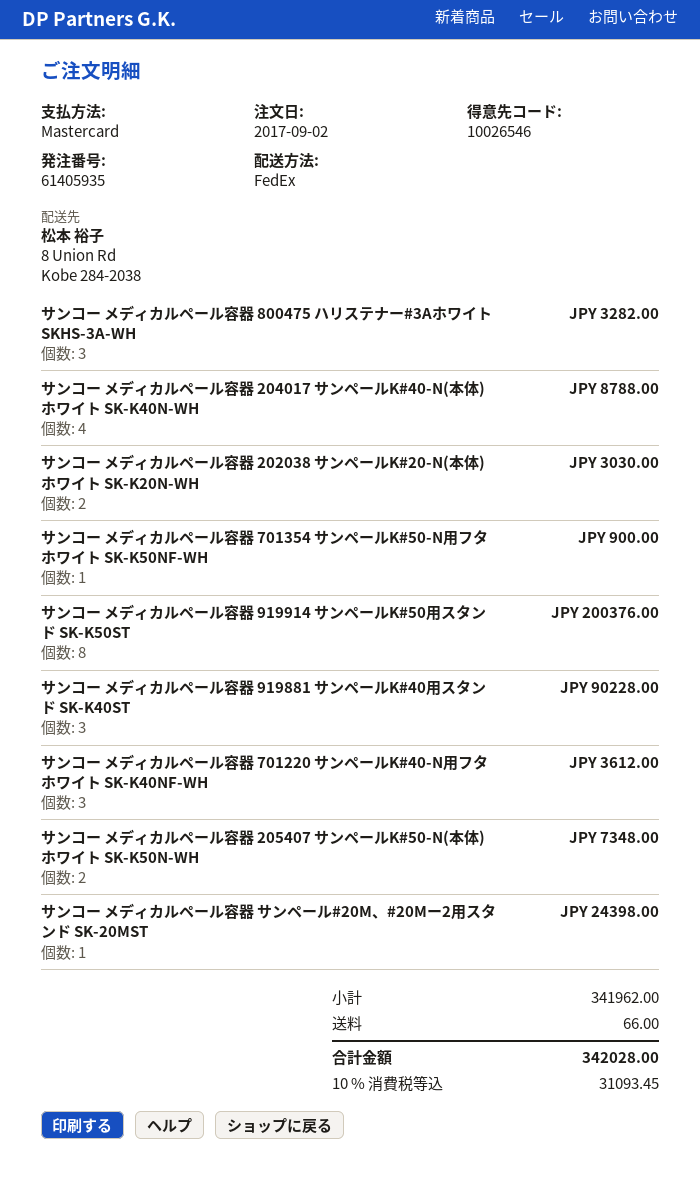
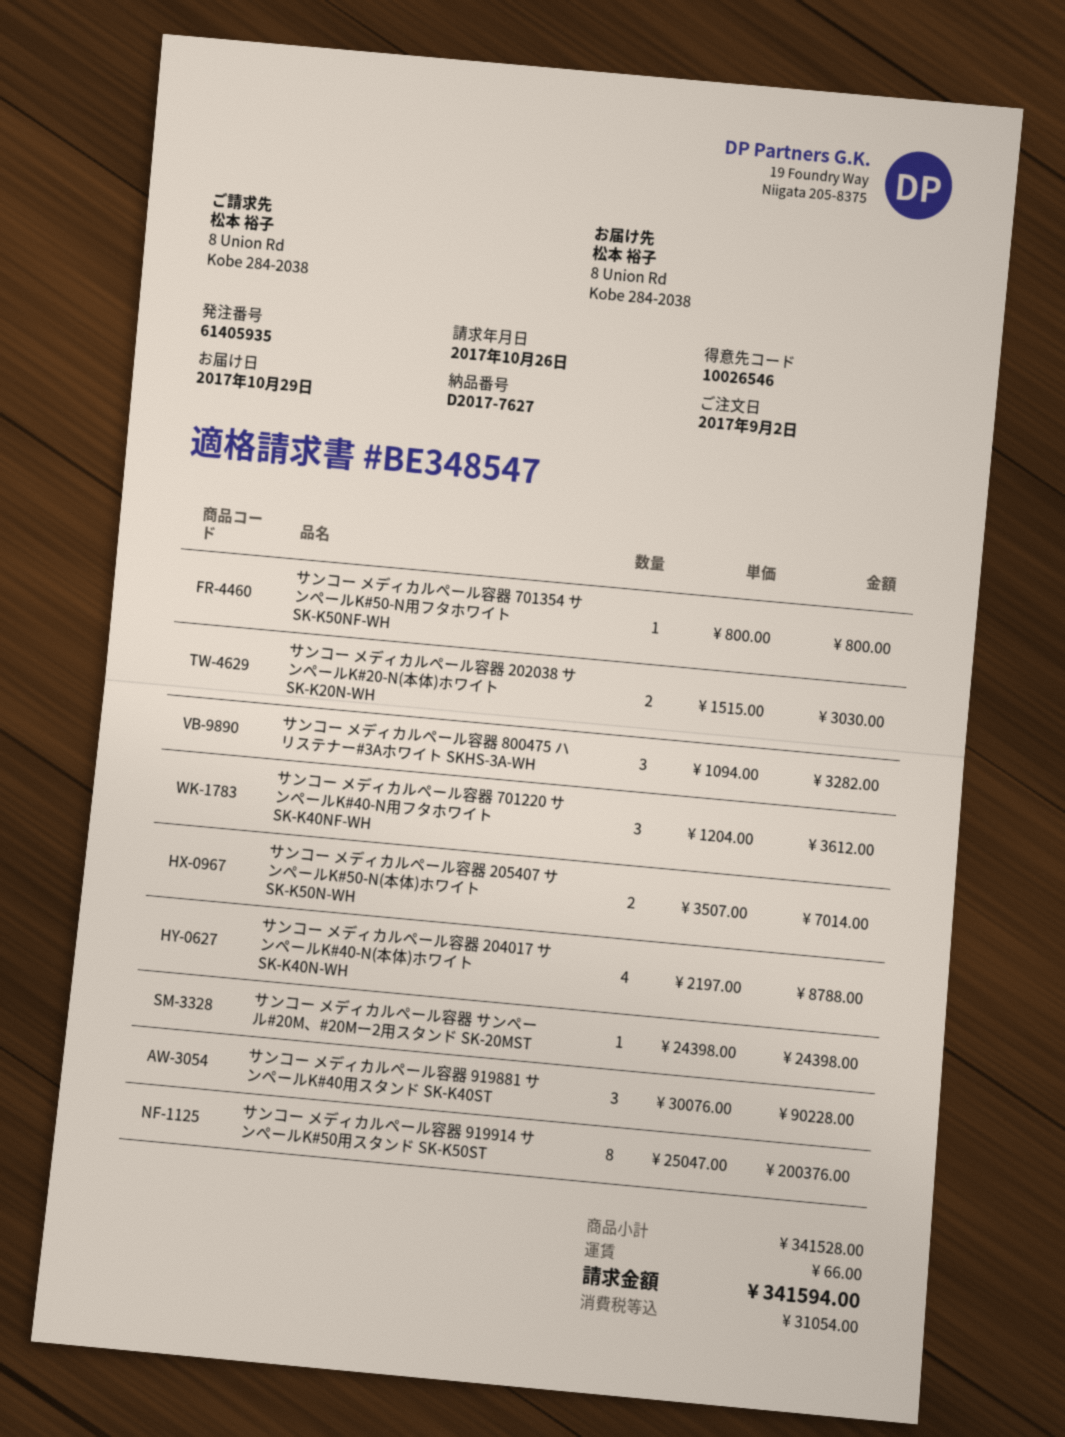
サンコー メディカルペール容器 701354 サンペールK#50-N用フタホワイト SK-K50NF-WH: 1 for 900.00 -> 1 for 800.00
サンコー メディカルペール容器 205407 サンペールK#50-N(本体)ホワイト SK-K50N-WH: 2 for 7348.00 -> 2 for 7014.00
subtotal: 341962.00 -> 341528.00
tax: 31093.45 -> 31054.00
total: 342028.00 -> 341594.00

